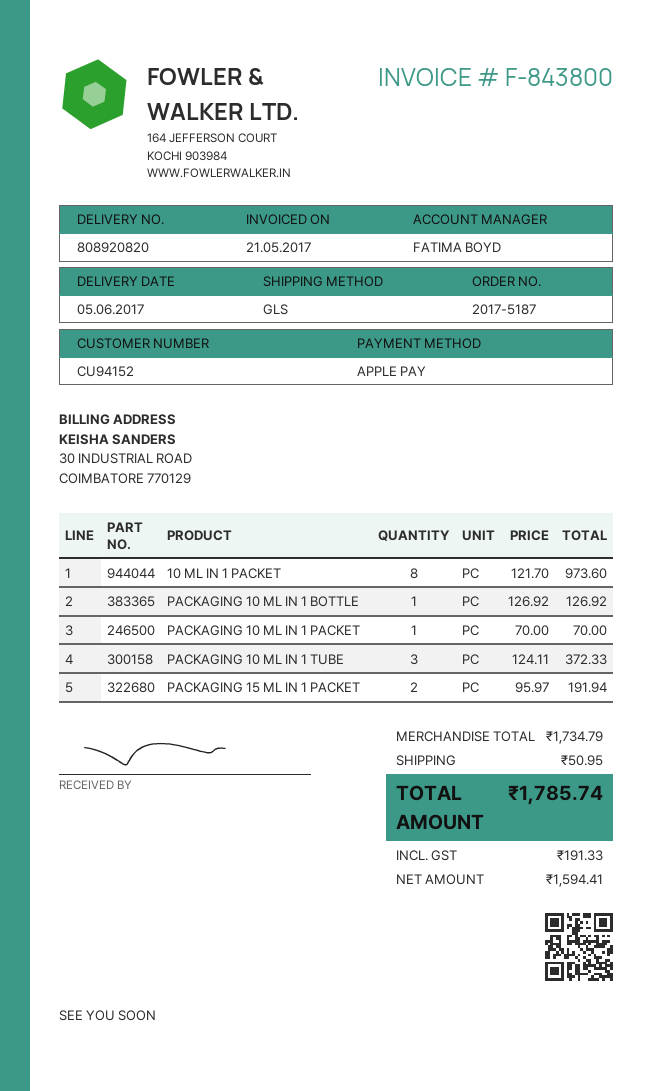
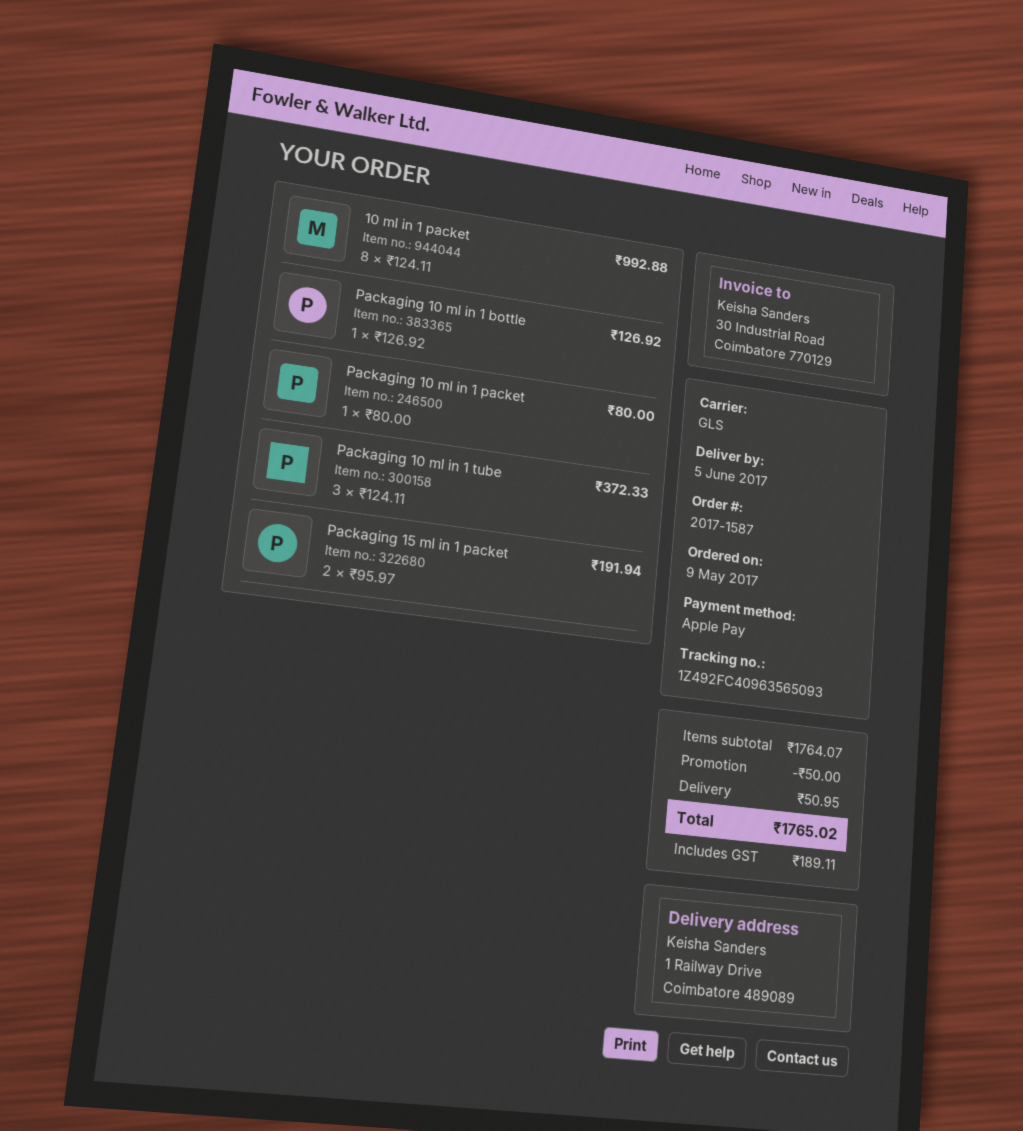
order number: 2017-5187 -> 2017-1587
10 ML IN 1 PACKET: 8 x 121.70 = 973.60 -> 8 x 124.11 = 992.88
PACKAGING 10 ML IN 1 PACKET: 1 x 70.00 = 70.00 -> 1 x 80.00 = 80.00
subtotal: 1734.79 -> 1764.07
discount: none -> 50.00
tax: 191.33 -> 189.11
total: 1785.74 -> 1765.02

